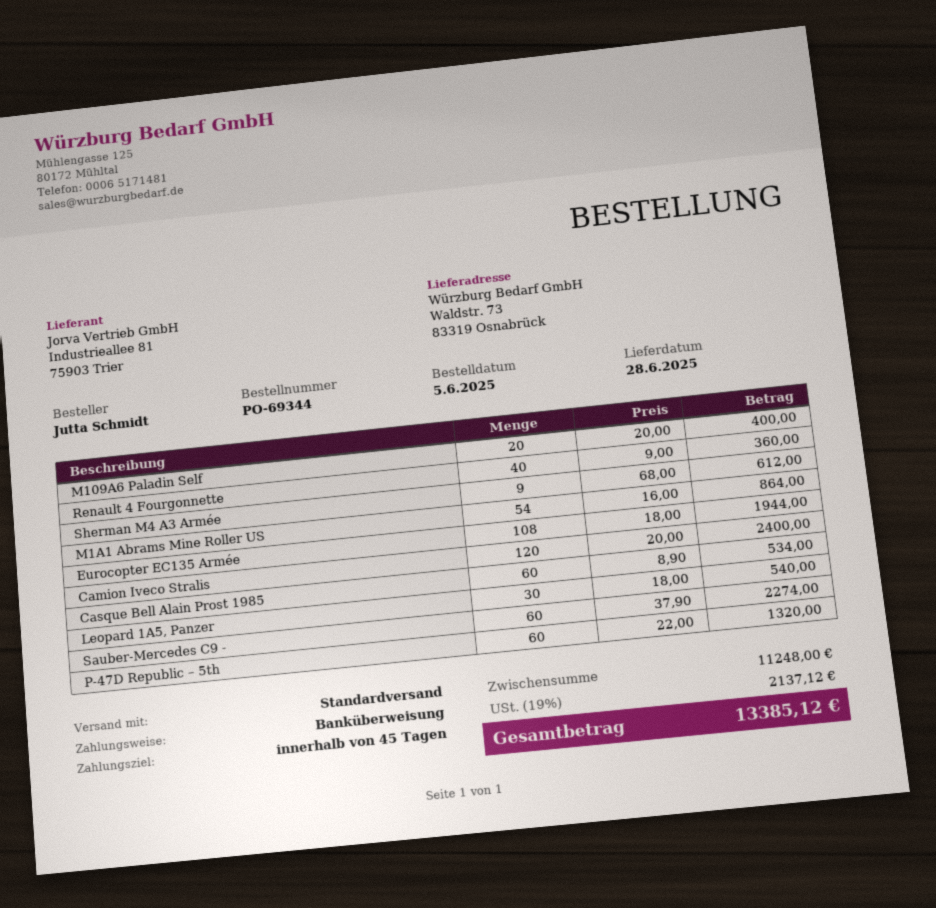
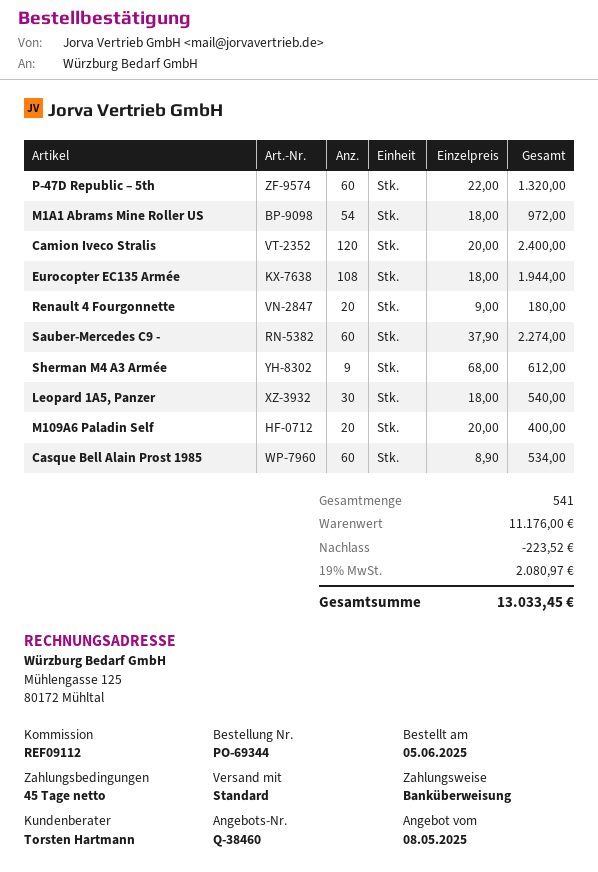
Renault 4 Fourgonnette: 40 x 9.00 = 360.00 -> 20 x 9.00 = 180.00
M1A1 Abrams Mine Roller US: 54 x 16.00 = 864.00 -> 54 x 18.00 = 972.00
subtotal: 11248.00 -> 11176.00
discount: none -> 223.52
tax: 19% = 2137.12 -> 19% = 2080.97
total: 13385.12 -> 13033.45

